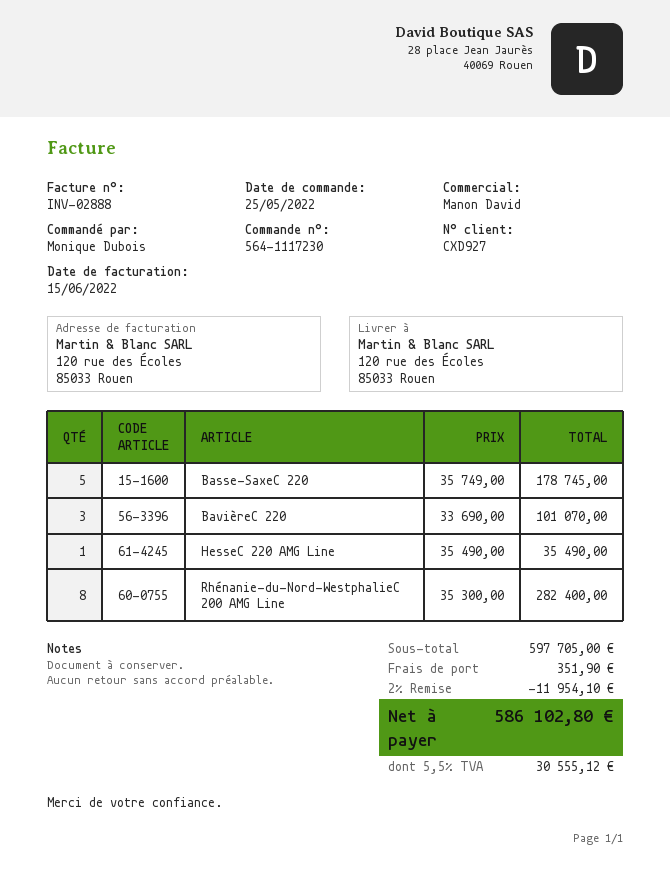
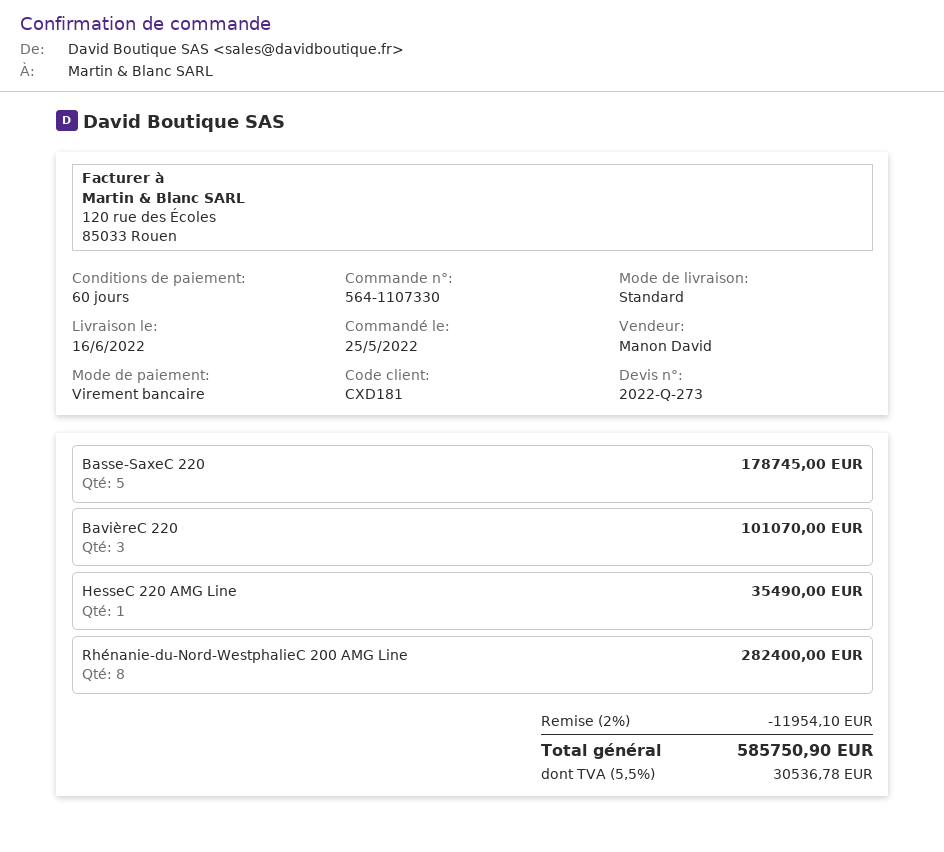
order number: 564-1117230 -> 564-1107330
customer number: CXD927 -> CXD181
shipping: 351.90 -> none
tax: 5.5% = 30555.12 -> 5.5% = 30536.78
total: 586102.80 -> 585750.90

